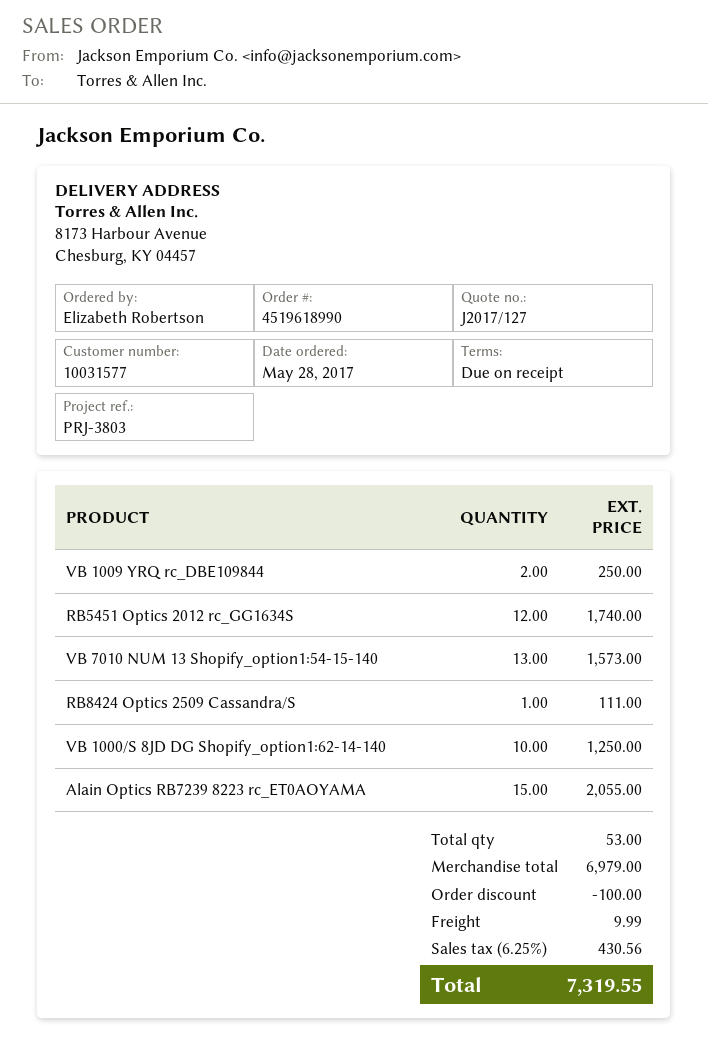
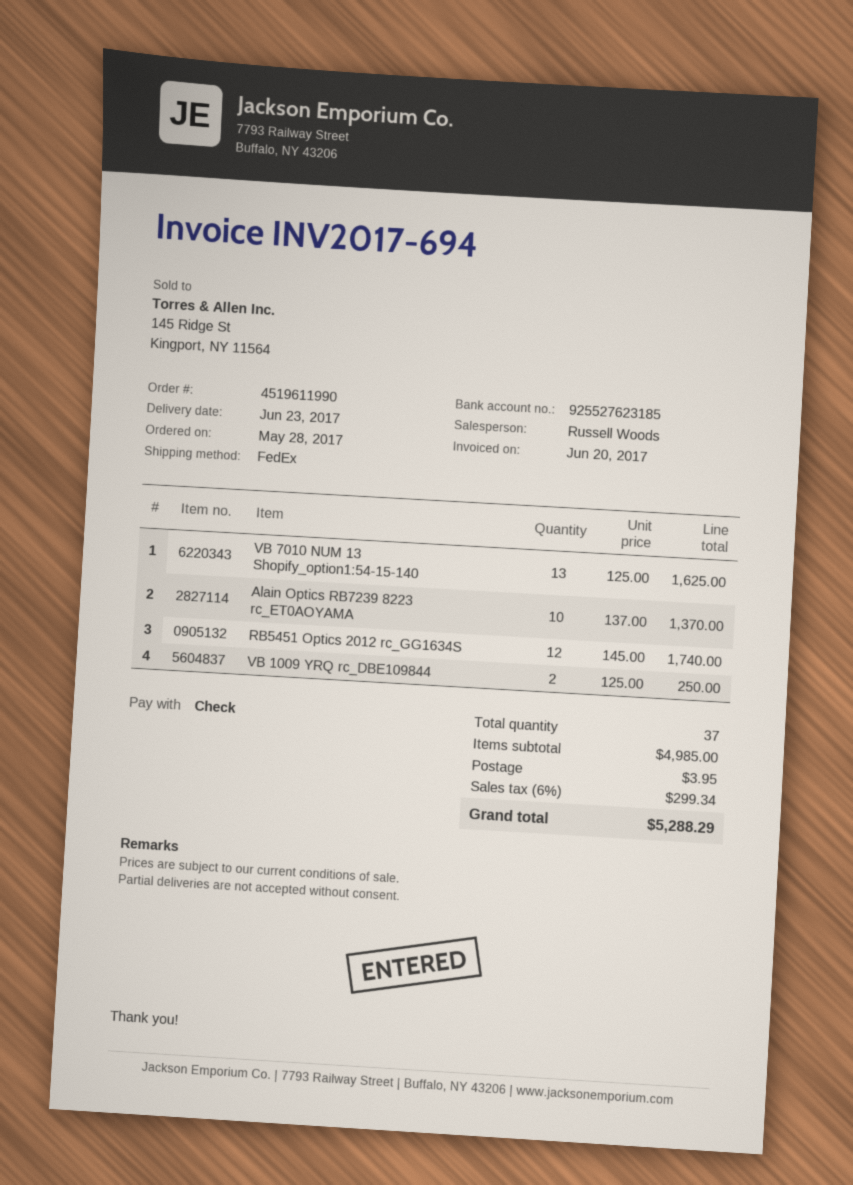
order number: 4519618990 -> 4519611990
VB 7010 NUM 13 Shopify_option1:54-15-140: 13 for 1573.00 -> 13 for 1625.00
RB8424 Optics 2509 Cassandra/S: 1 for 111.00 -> none
VB 1000/S 8JD DG Shopify_option1:62-14-140: 10 for 1250.00 -> none
Alain Optics RB7239 8223 rc_ET0AOYAMA: 15 for 2055.00 -> 10 for 1370.00
total quantity: 53 -> 37
subtotal: 6979.00 -> 4985.00
discount: 100.00 -> none
shipping: 9.99 -> 3.95
tax: 6.25% = 430.56 -> 6% = 299.34
total: 7319.55 -> 5288.29

